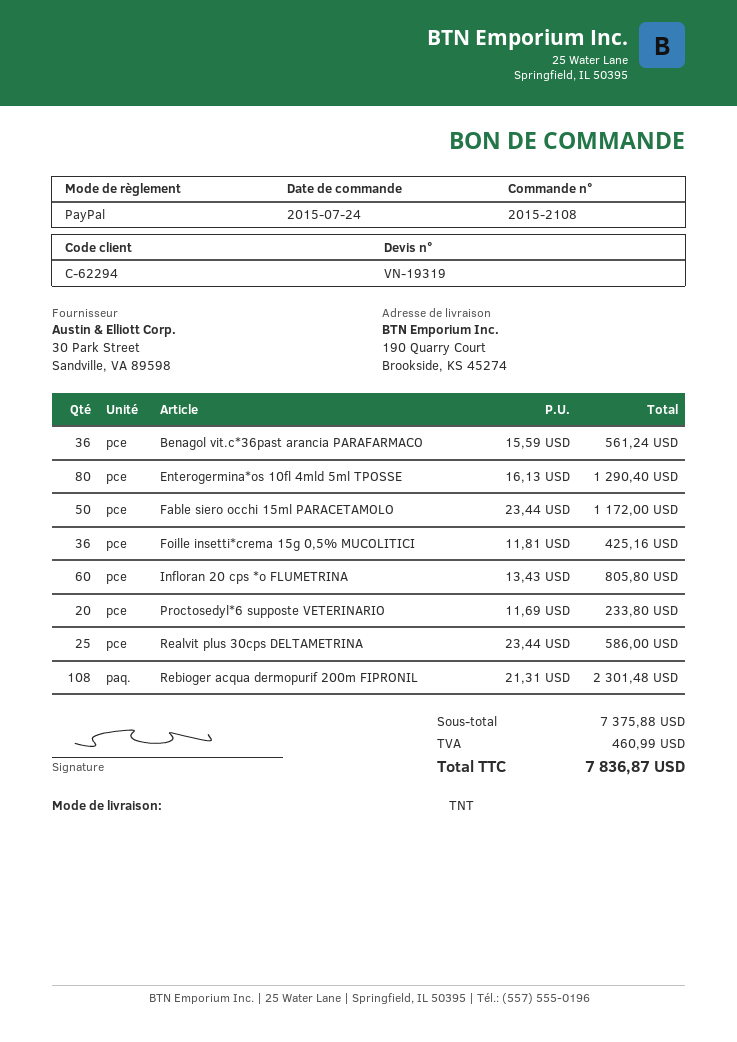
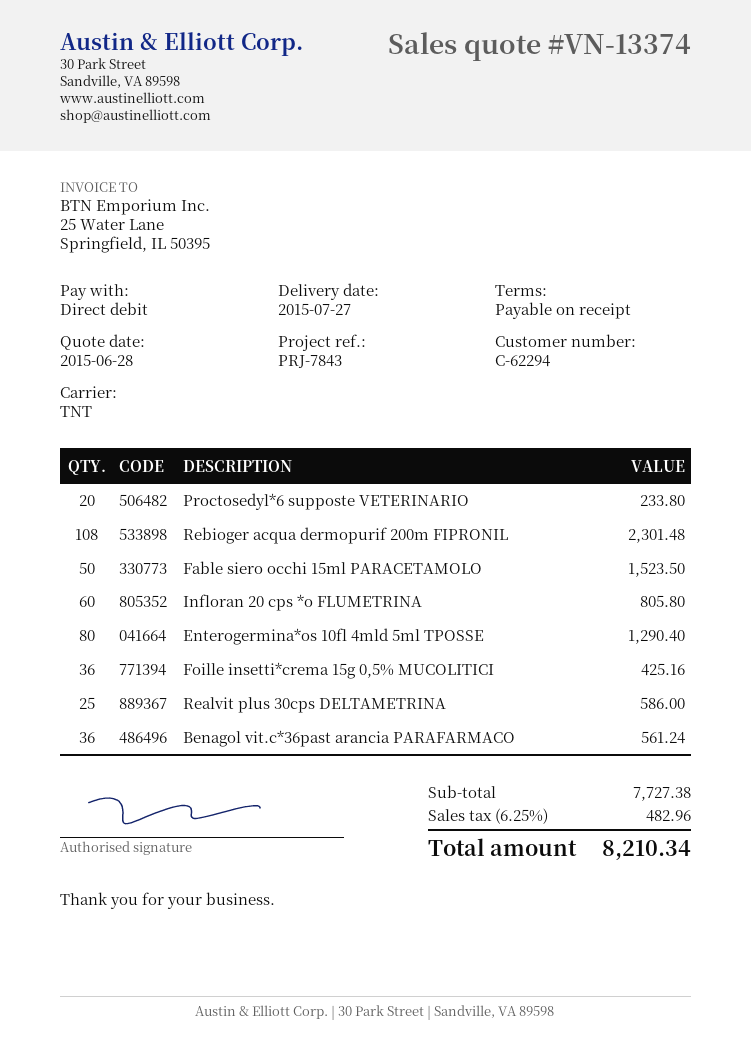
quote number: VN-19319 -> VN-13374
payment method: PayPal -> direct debit
Fable siero occhi 15ml PARACETAMOLO: 50 for 1172.00 -> 50 for 1523.50
subtotal: 7375.88 -> 7727.38
tax: 460.99 -> 482.96
total: 7836.87 -> 8210.34

